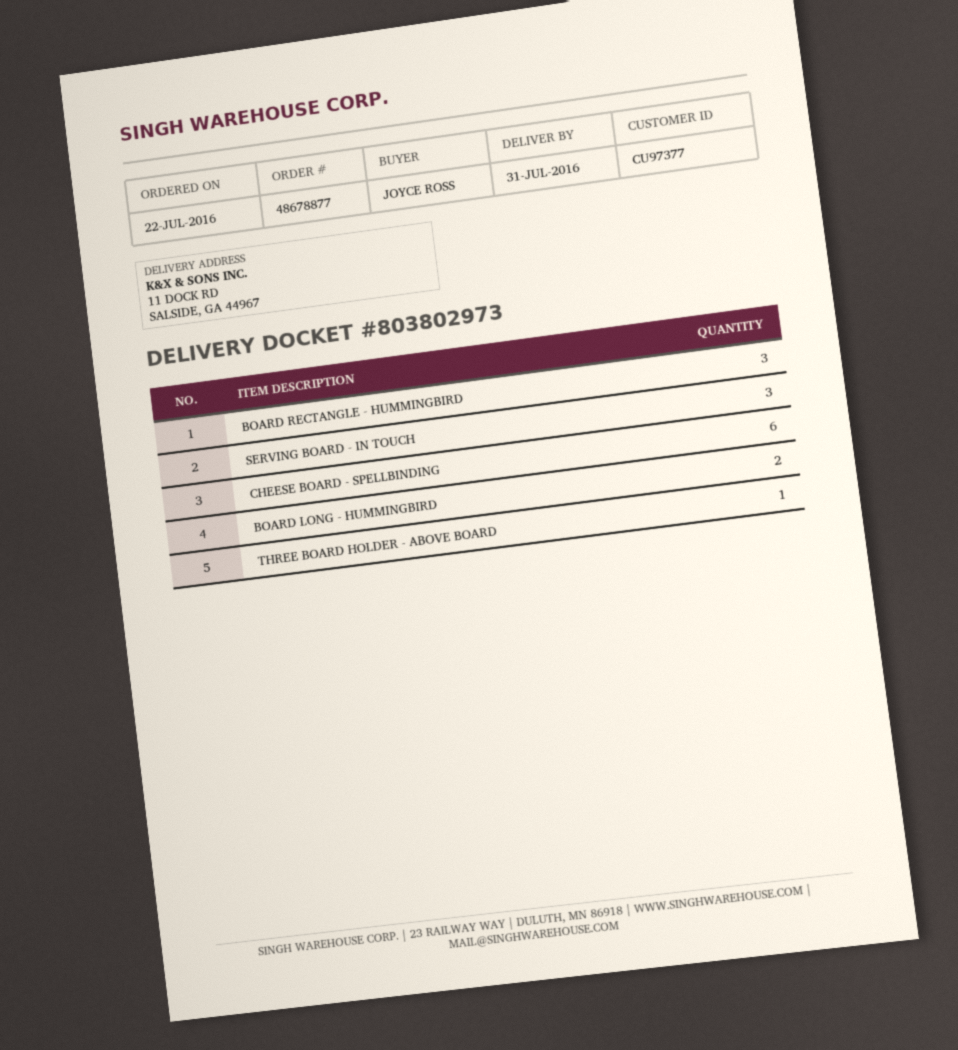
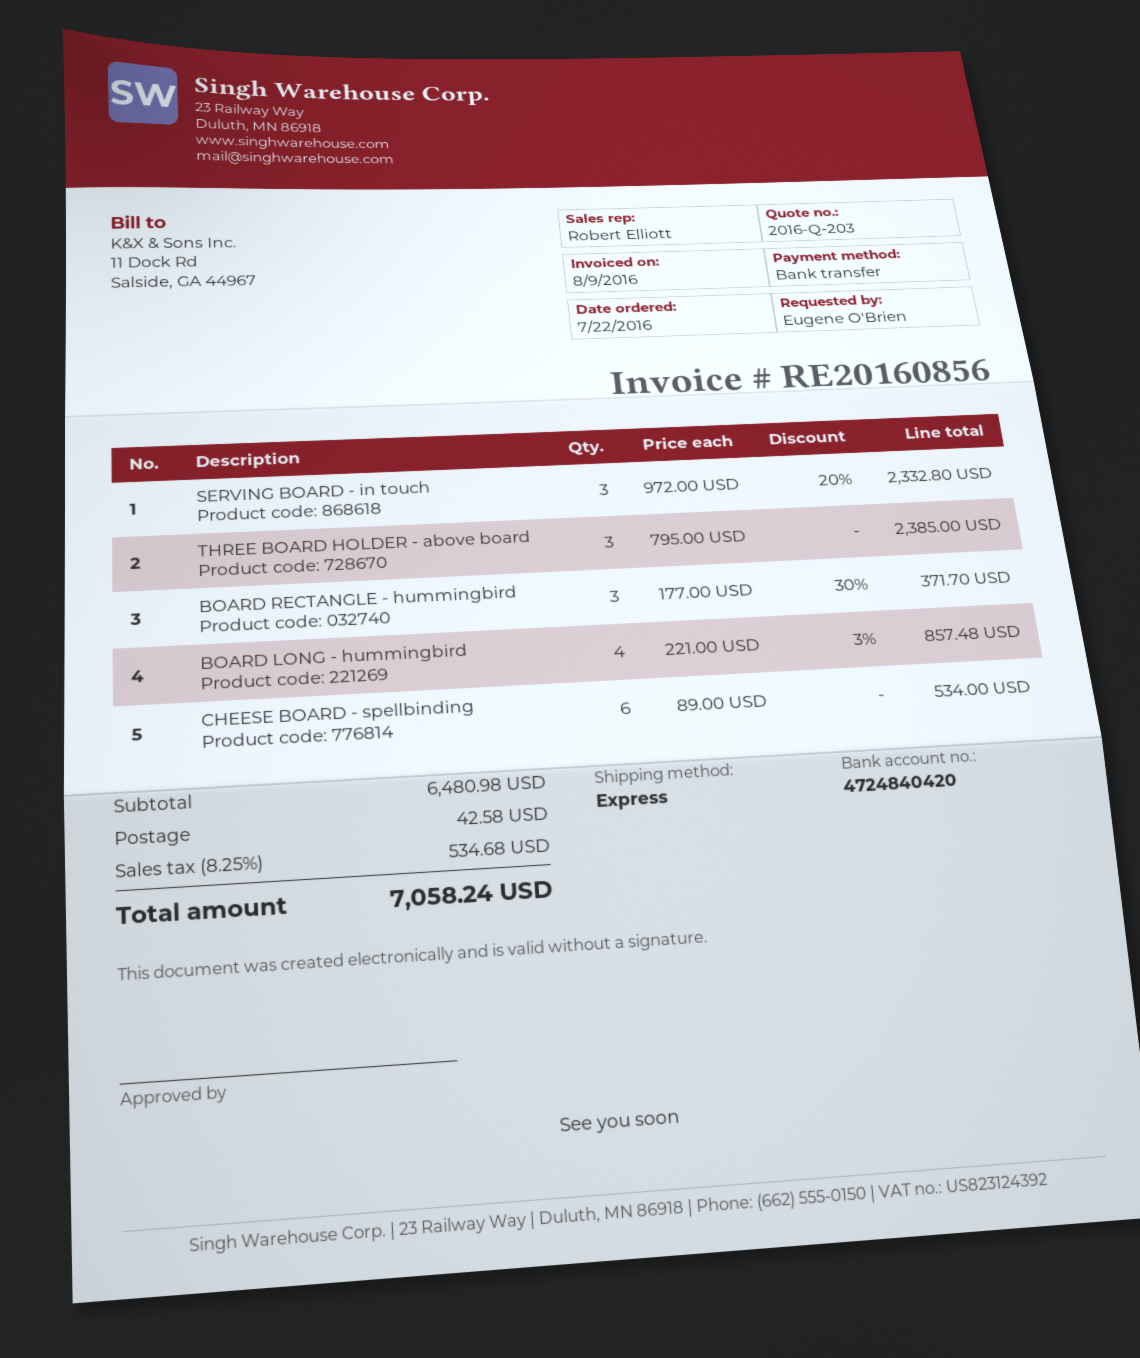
ordered by: JOYCE ROSS -> Eugene O'Brien
BOARD LONG - HUMMINGBIRD: 2 -> 4
THREE BOARD HOLDER - ABOVE BOARD: 1 -> 3

